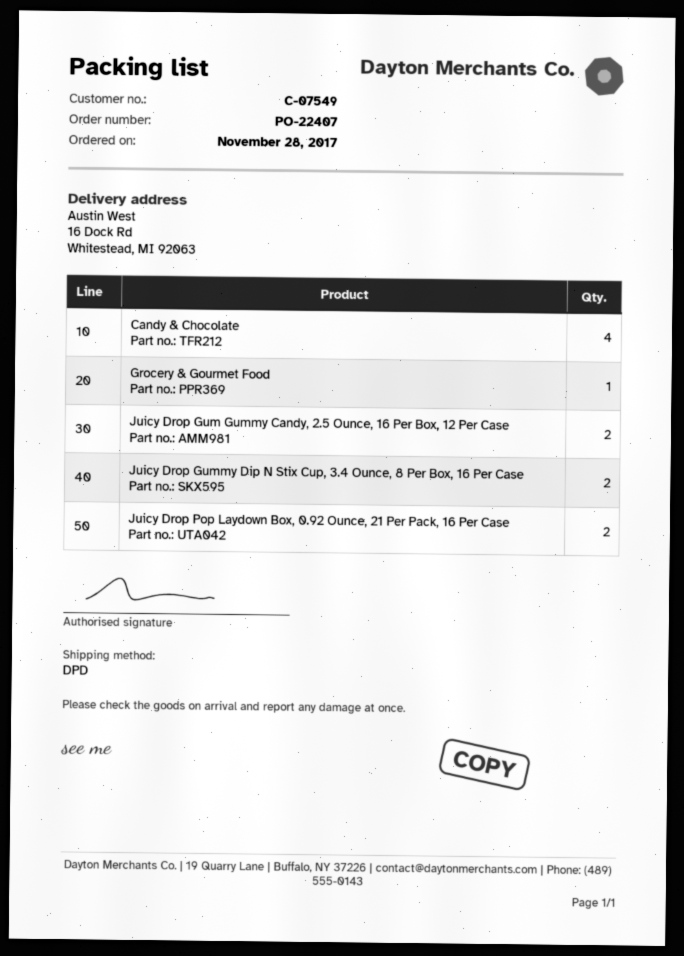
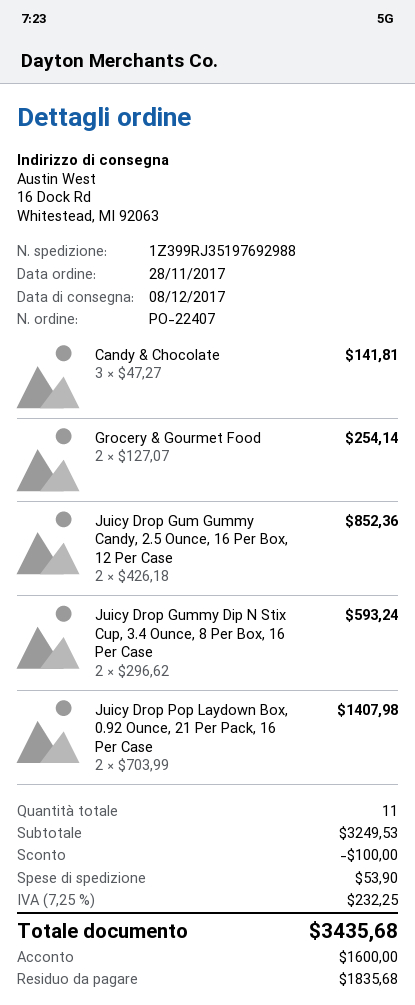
Candy & Chocolate: 4 -> 3
Grocery & Gourmet Food: 1 -> 2

